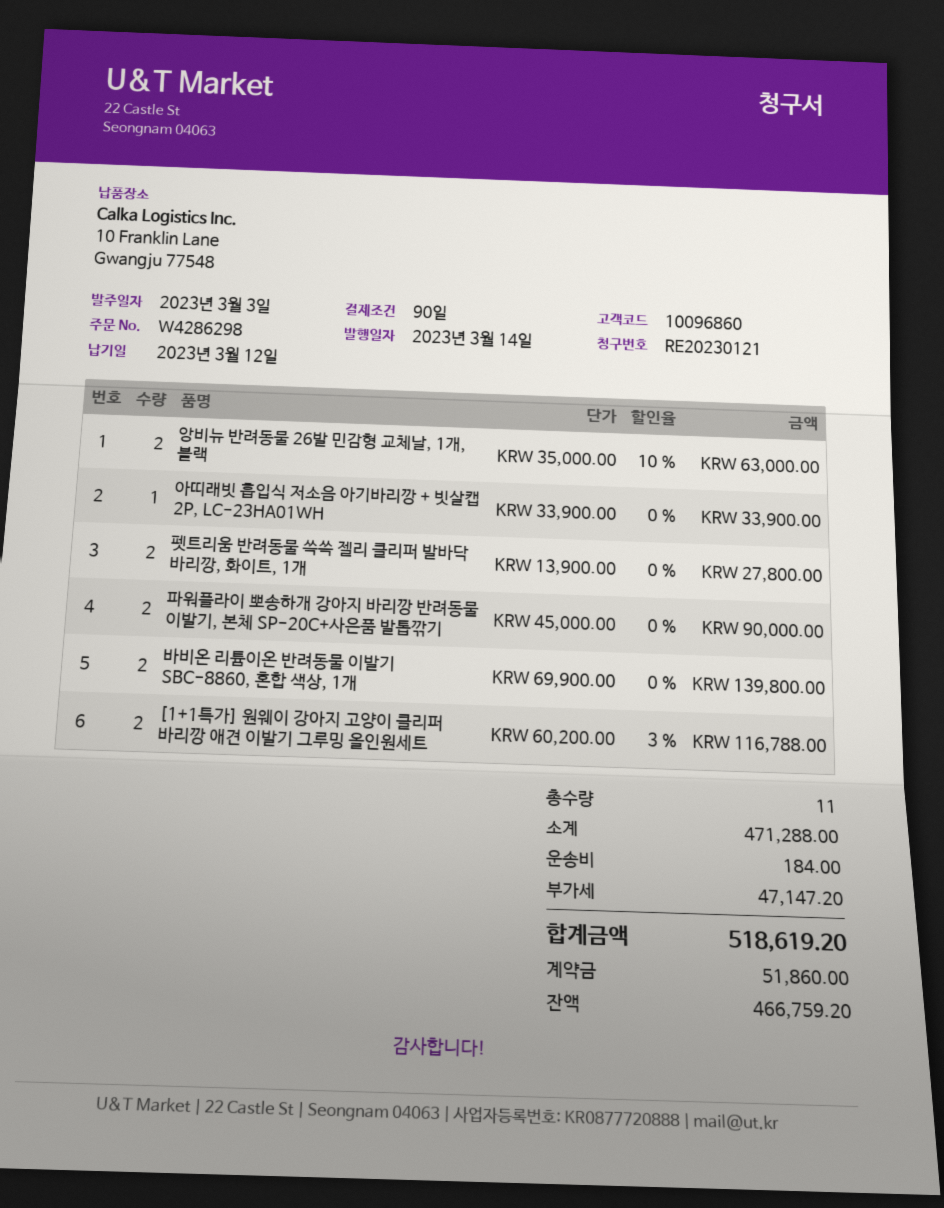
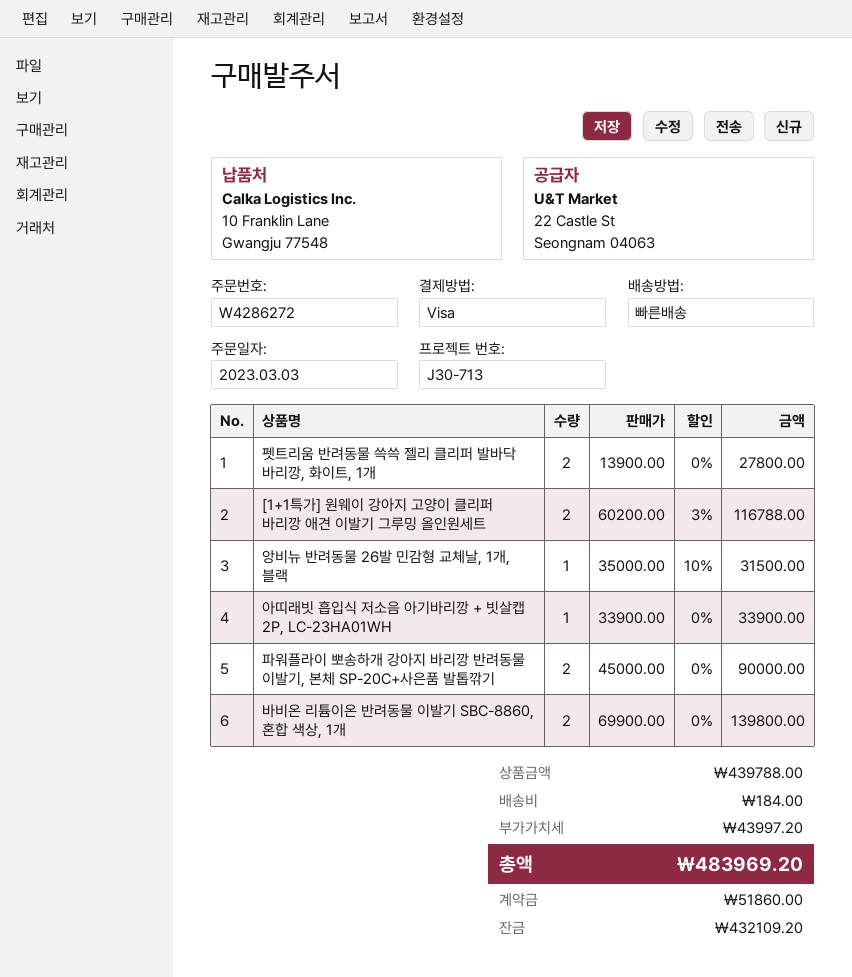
order number: W4286298 -> W4286272
앙비뉴 반려동물 26발 민감형 교체날, 1개, 블랙: 2 x 35000.00 - 10% = 63000.00 -> 1 x 35000.00 - 10% = 31500.00
subtotal: 471288.00 -> 439788.00
tax: 47147.20 -> 43997.20
total: 518619.20 -> 483969.20
balance: 466759.20 -> 432109.20

